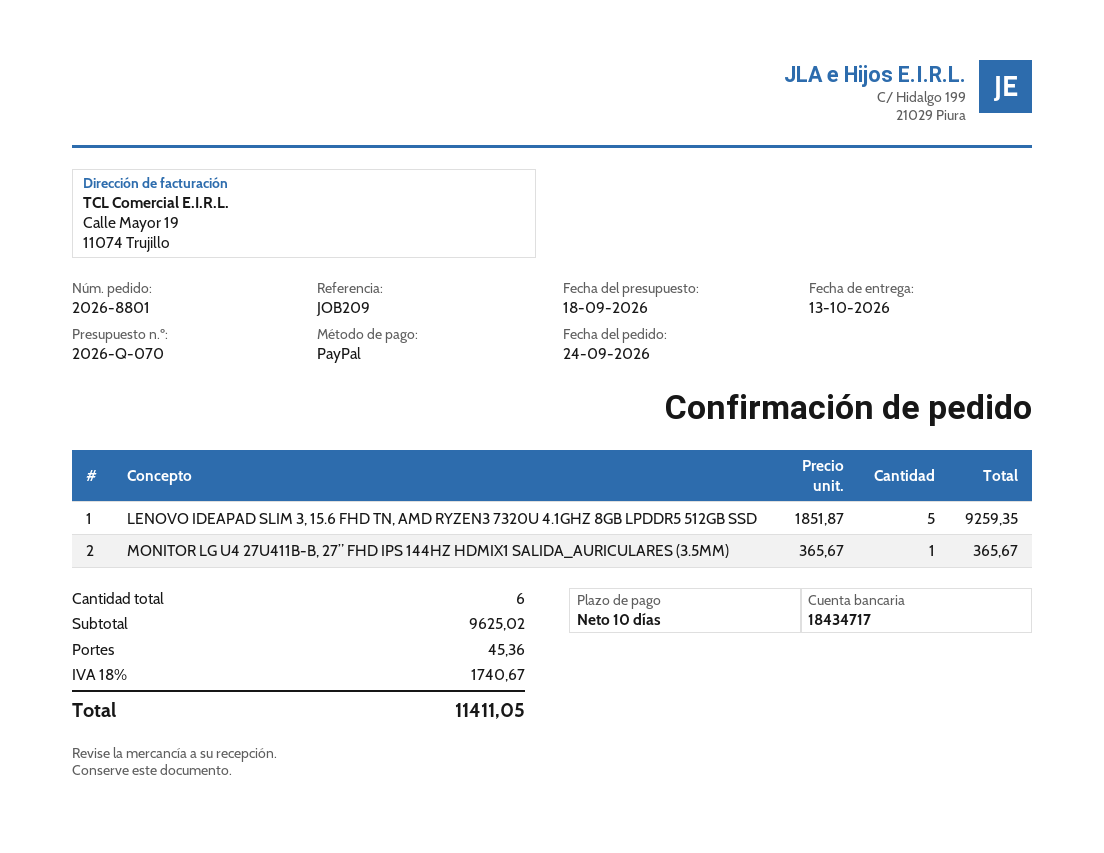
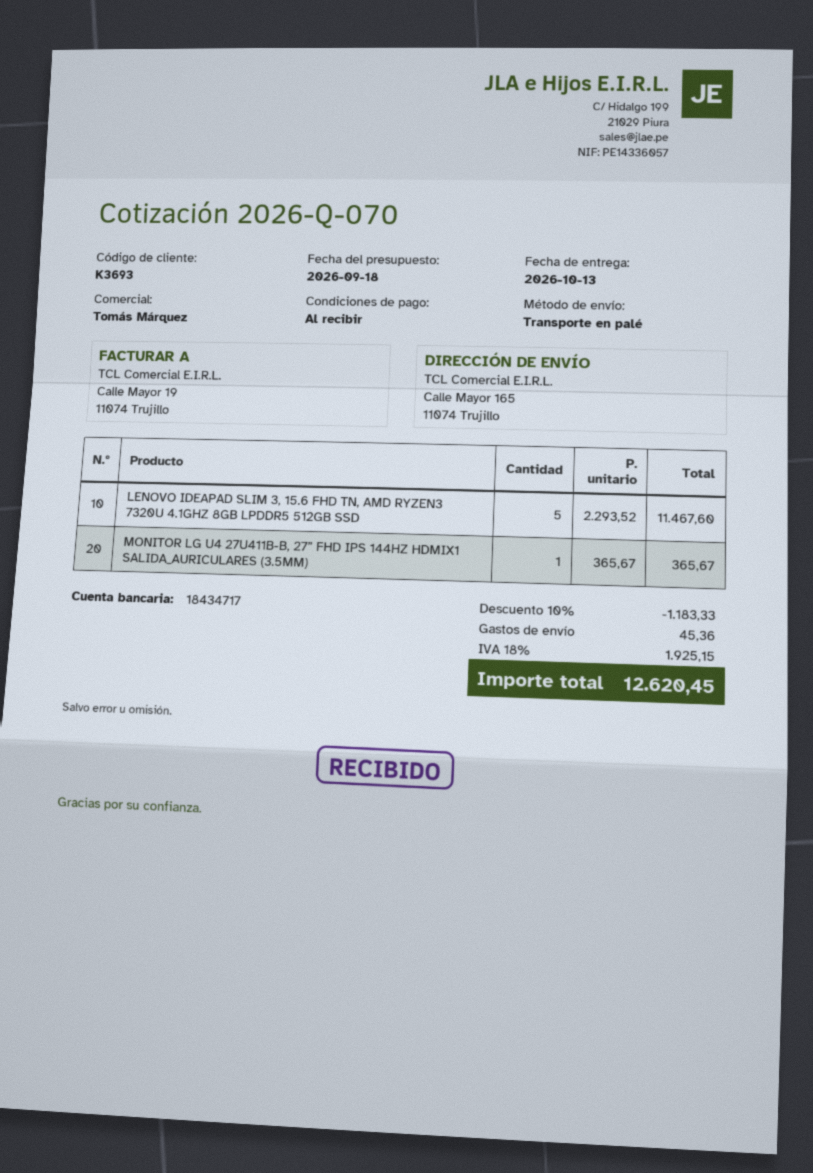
payment terms: 10 days -> on receipt
LENOVO IDEAPAD SLIM 3, 15.6 FHD TN, AMD RYZEN3 7320U 4.1GHZ 8GB LPDDR5 512GB SSD: 5 x 1851.87 = 9259.35 -> 5 x 2293.52 = 11467.60
discount: none -> 10% = 1183.33
tax: 18% = 1740.67 -> 18% = 1925.15
total: 11411.05 -> 12620.45

